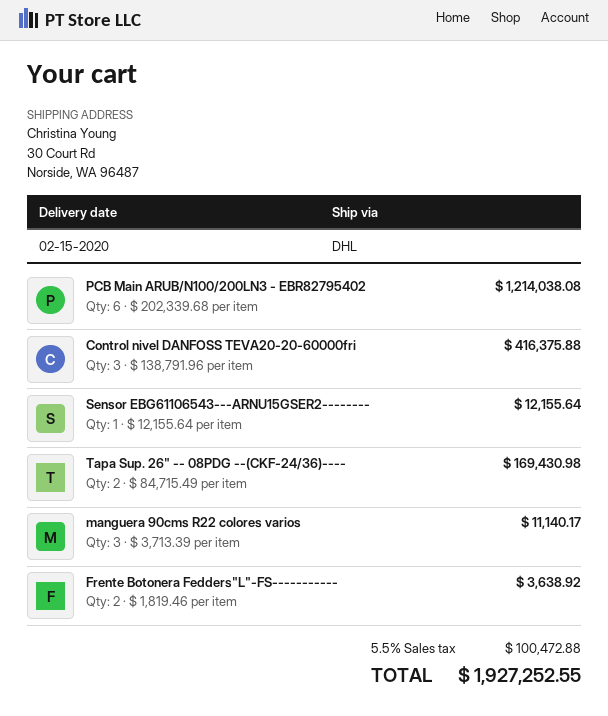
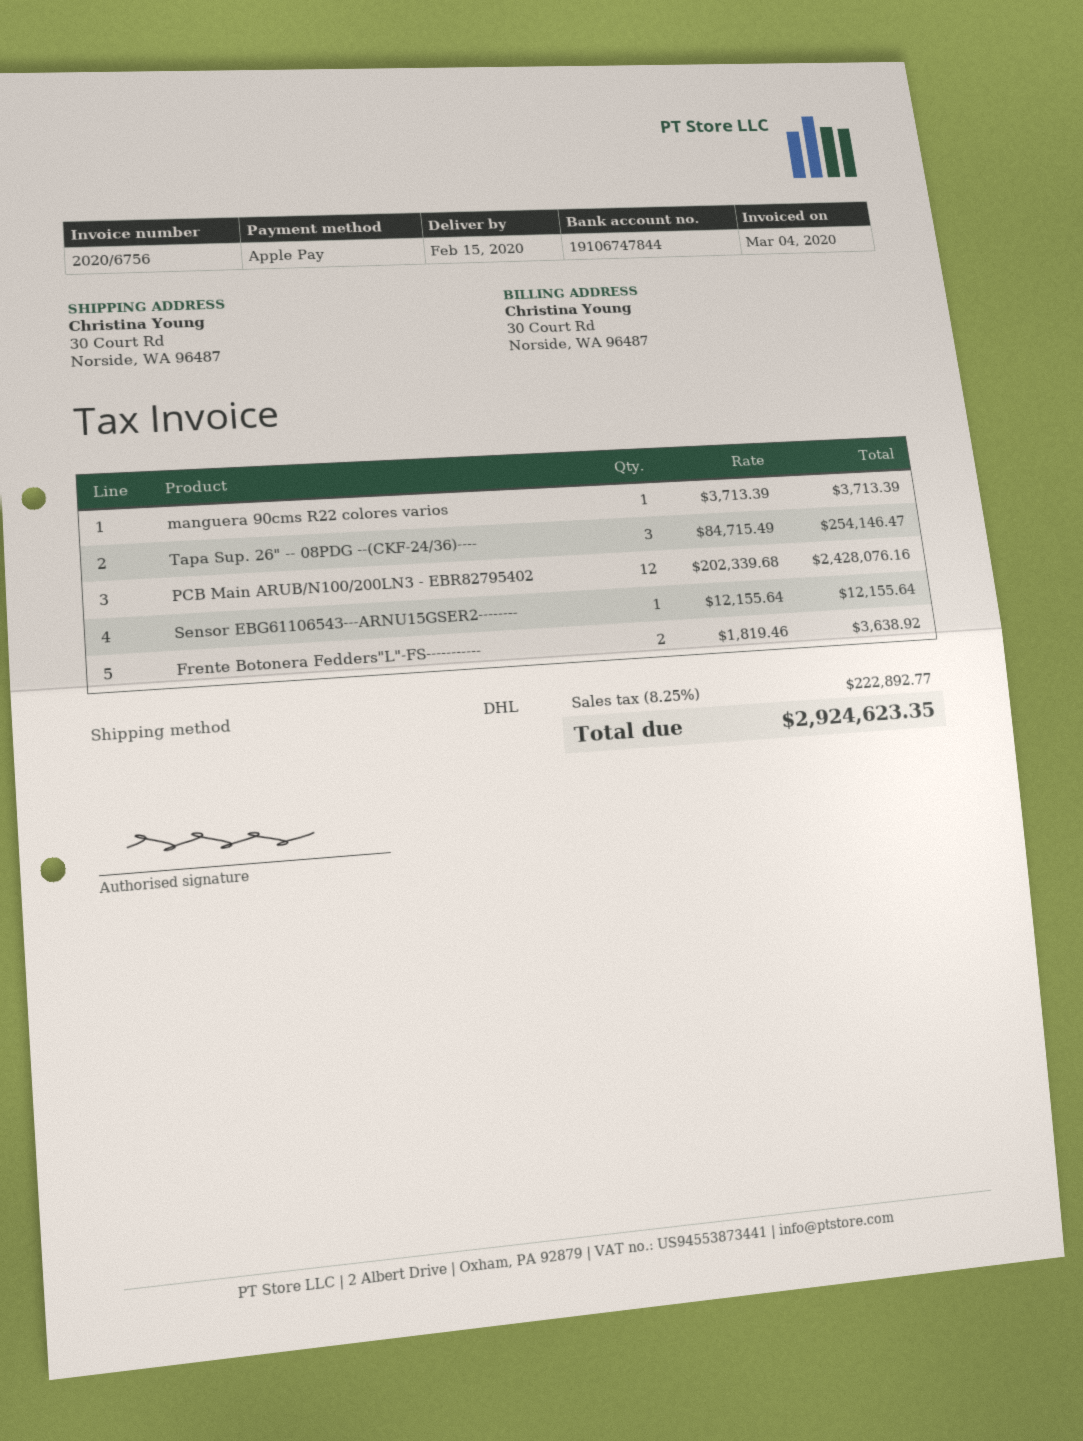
PCB Main ARUB/N100/200LN3 - EBR82795402: 6 x 202339.68 = 1214038.08 -> 12 x 202339.68 = 2428076.16
Control nivel DANFOSS TEVA20-20-60000fri: 3 x 138791.96 = 416375.88 -> none
Tapa Sup. 26" -- 08PDG --(CKF-24/36)----: 2 x 84715.49 = 169430.98 -> 3 x 84715.49 = 254146.47
manguera 90cms R22 colores varios: 3 x 3713.39 = 11140.17 -> 1 x 3713.39 = 3713.39
tax: 5.5% = 100472.88 -> 8.25% = 222892.77
total: 1927252.55 -> 2924623.35

